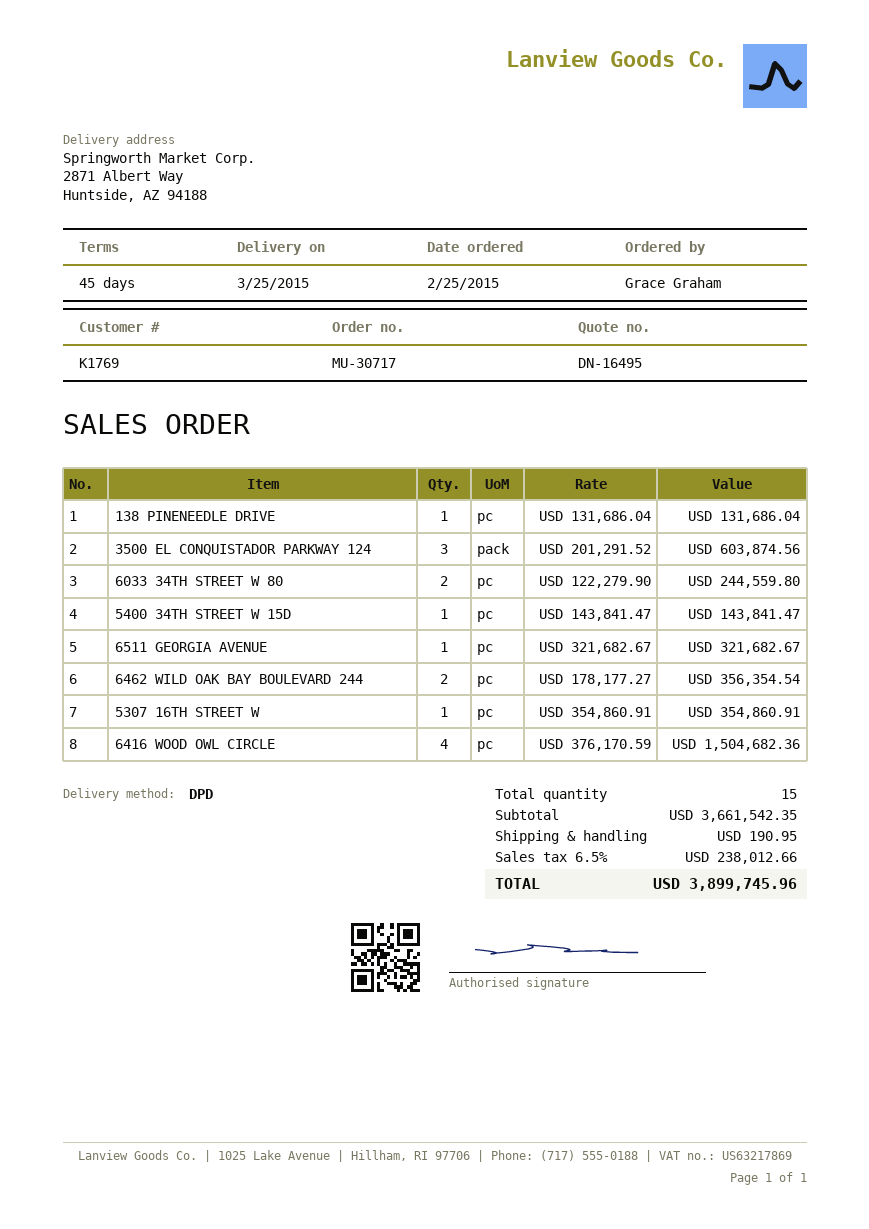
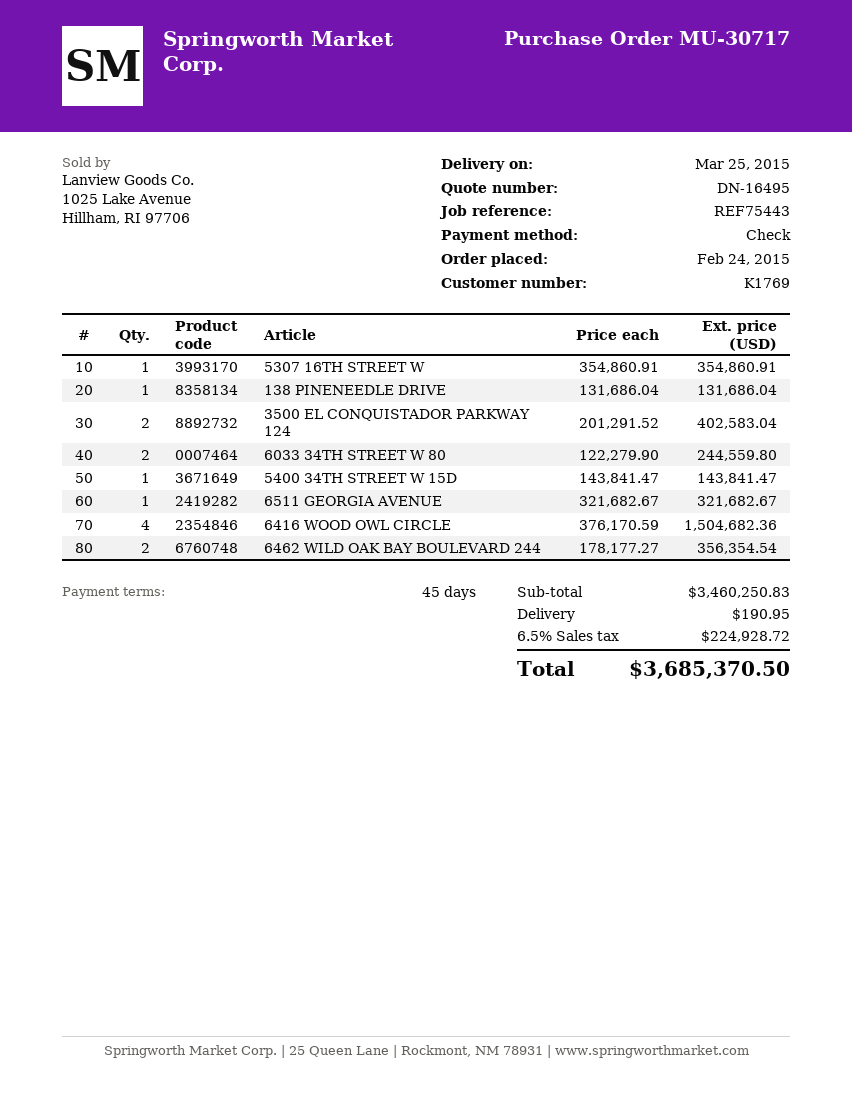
order date: 2015-02-25 -> 2015-02-24
3500 EL CONQUISTADOR PARKWAY 124: 3 x 201291.52 = 603874.56 -> 2 x 201291.52 = 402583.04
subtotal: 3661542.35 -> 3460250.83
tax: 6.5% = 238012.66 -> 6.5% = 224928.72
total: 3899745.96 -> 3685370.50

